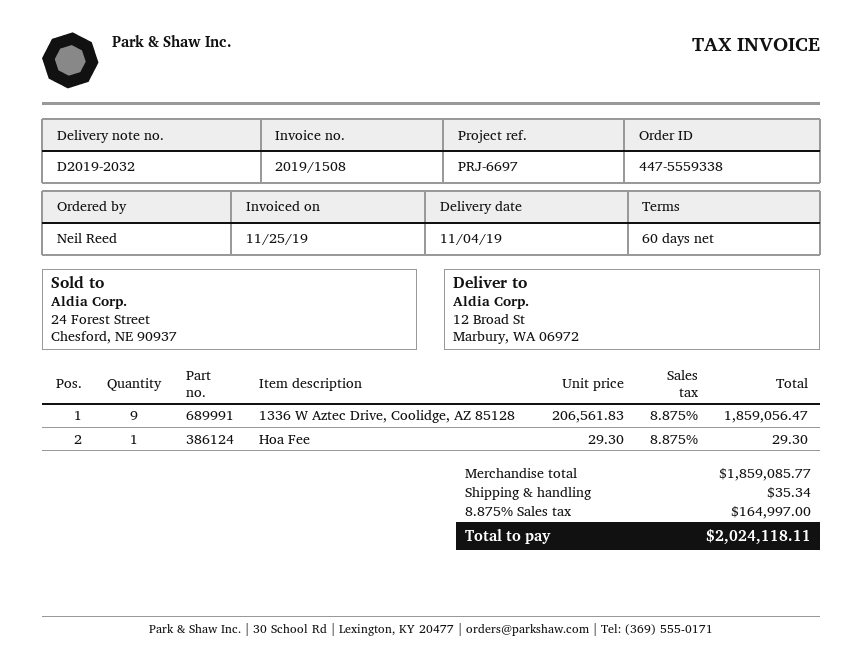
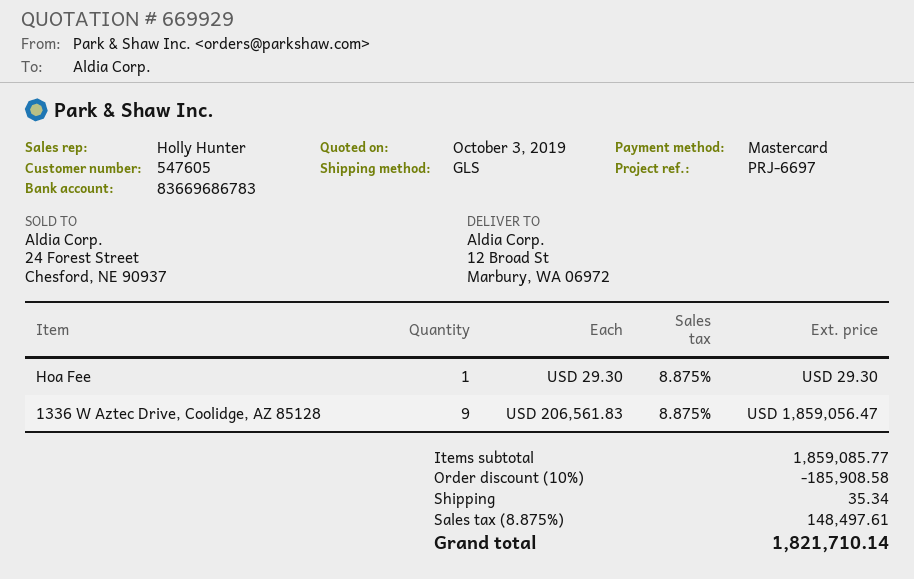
discount: none -> 10% = 185908.58
tax: 8.875% = 164997.00 -> 8.875% = 148497.61
total: 2024118.11 -> 1821710.14

